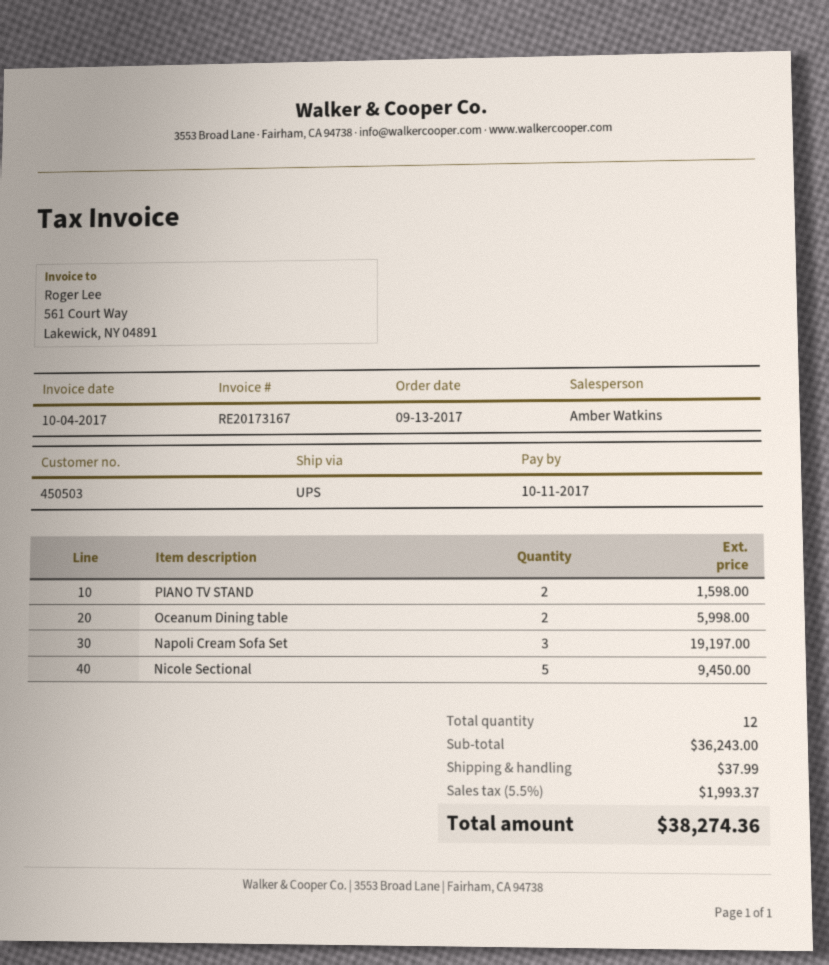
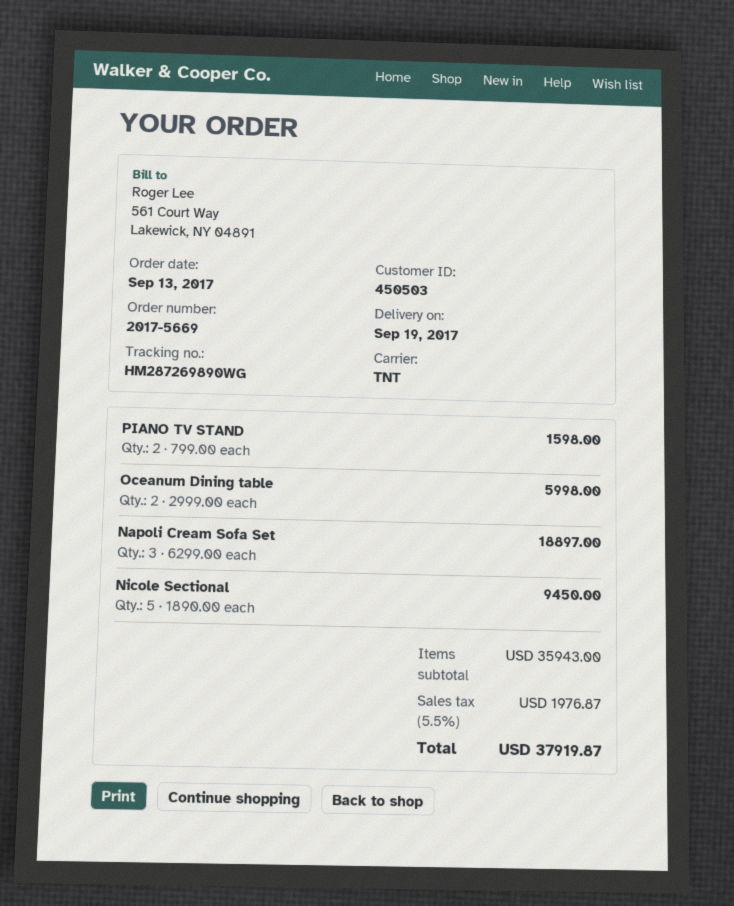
shipping method: UPS -> TNT
Napoli Cream Sofa Set: 3 for 19197.00 -> 3 for 18897.00
subtotal: 36243.00 -> 35943.00
shipping: 37.99 -> none
tax: 5.5% = 1993.37 -> 5.5% = 1976.87
total: 38274.36 -> 37919.87

